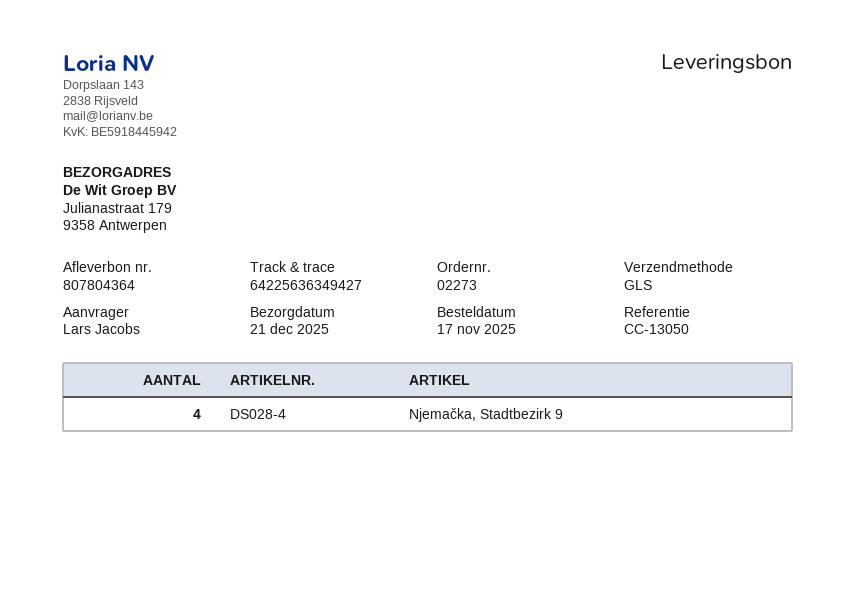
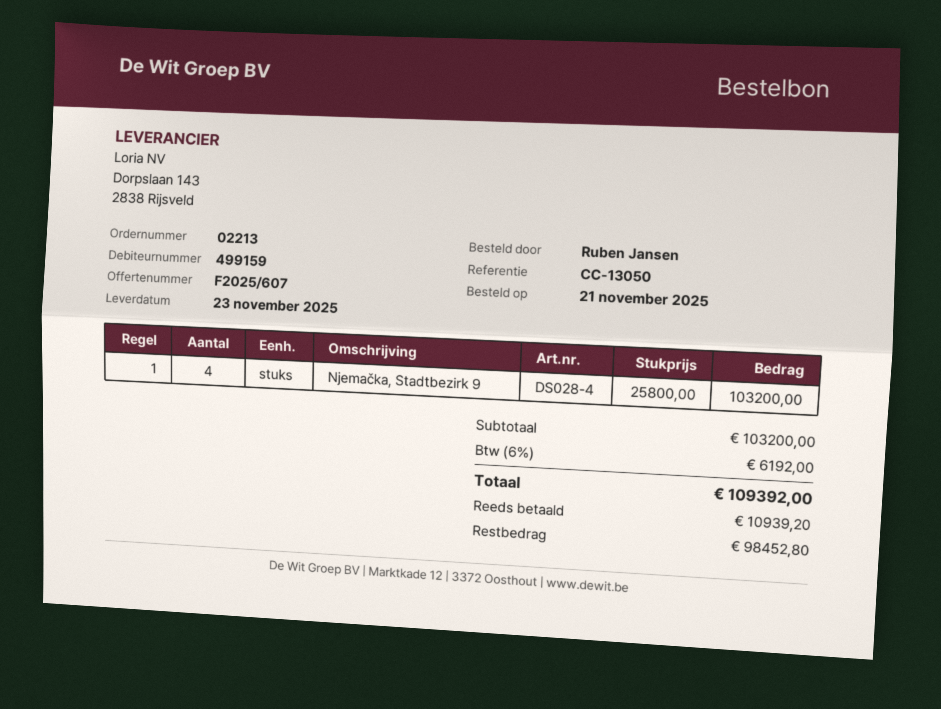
order number: 02273 -> 02213
order date: 2025-11-17 -> 2025-11-21
delivery date: 2025-12-21 -> 2025-11-23
ordered by: Lars Jacobs -> Ruben Jansen

